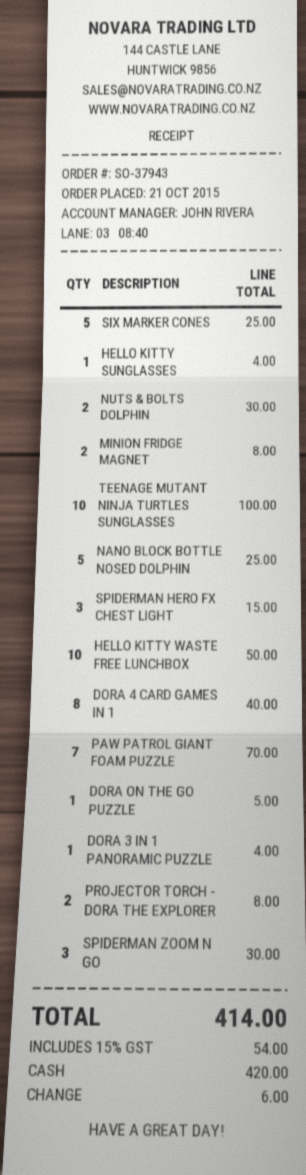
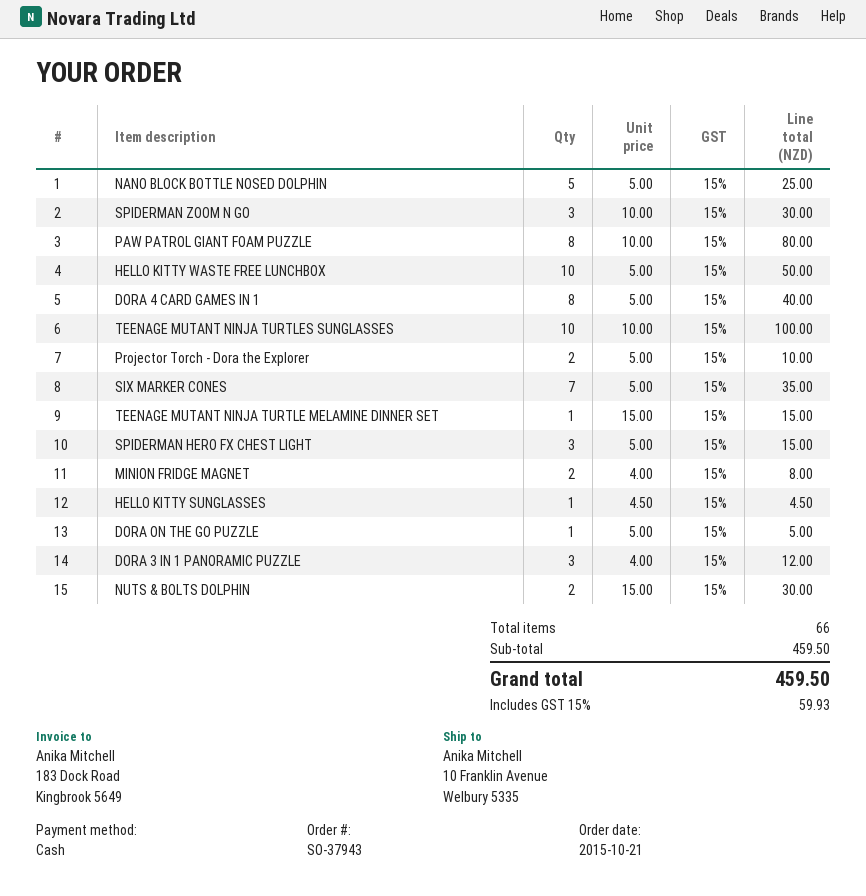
SIX MARKER CONES: 5 for 25.00 -> 7 for 35.00
HELLO KITTY SUNGLASSES: 1 for 4.00 -> 1 for 4.50
PAW PATROL GIANT FOAM PUZZLE: 7 for 70.00 -> 8 for 80.00
DORA 3 IN 1 PANORAMIC PUZZLE: 1 for 4.00 -> 3 for 12.00
PROJECTOR TORCH - DORA THE EXPLORER: 2 for 8.00 -> 2 for 10.00
TEENAGE MUTANT NINJA TURTLE MELAMINE DINNER SET: none -> 1 for 15.00
tax: 15% = 54.00 -> 15% = 59.93
total: 414.00 -> 459.50

